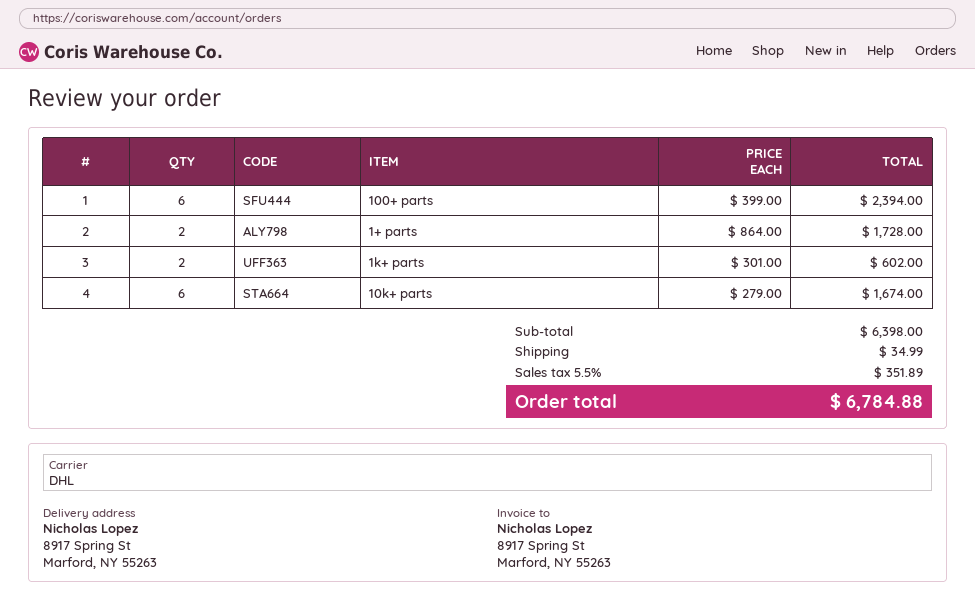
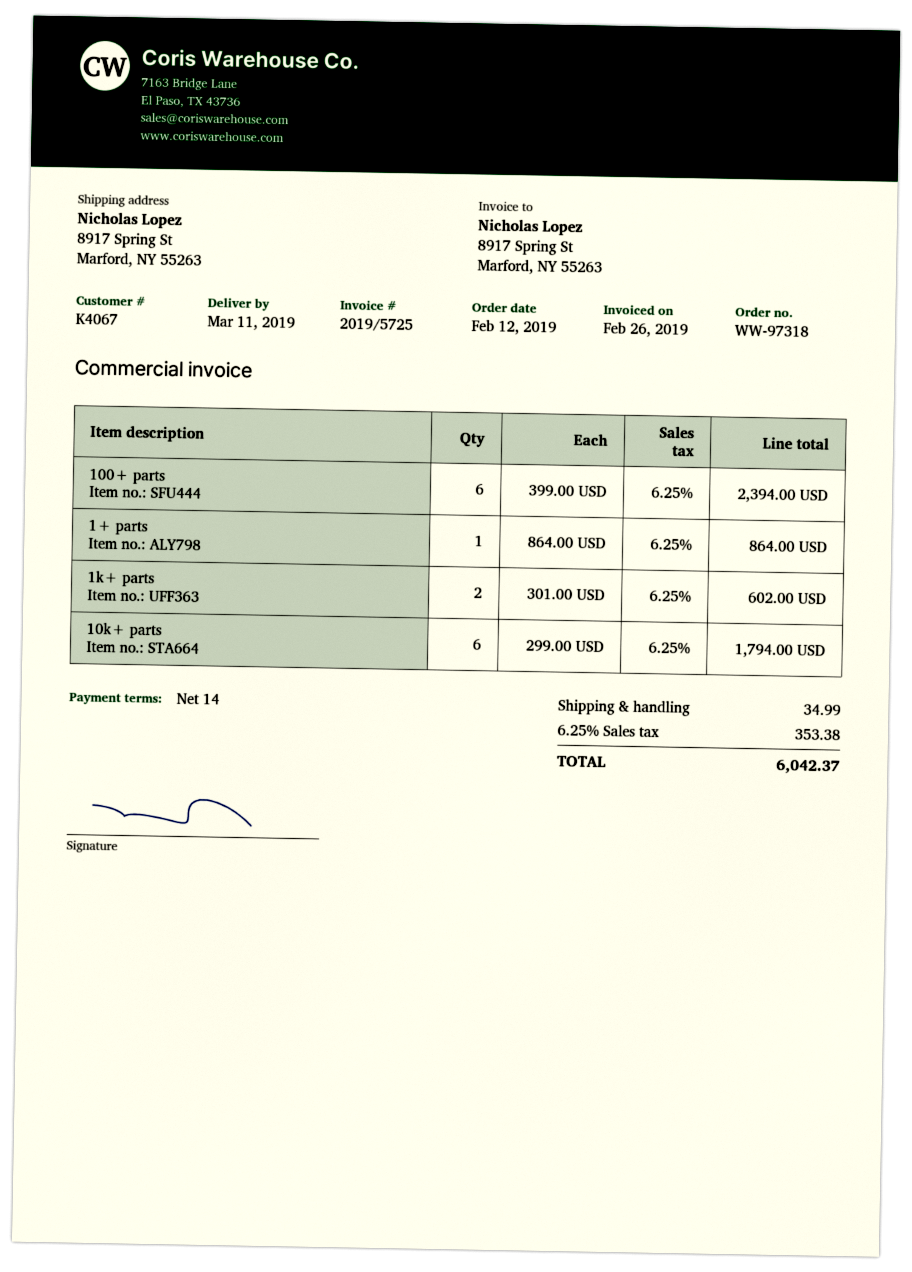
1+ parts: 2 x 864.00 = 1728.00 -> 1 x 864.00 = 864.00
10k+ parts: 6 x 279.00 = 1674.00 -> 6 x 299.00 = 1794.00
tax: 5.5% = 351.89 -> 6.25% = 353.38
total: 6784.88 -> 6042.37

